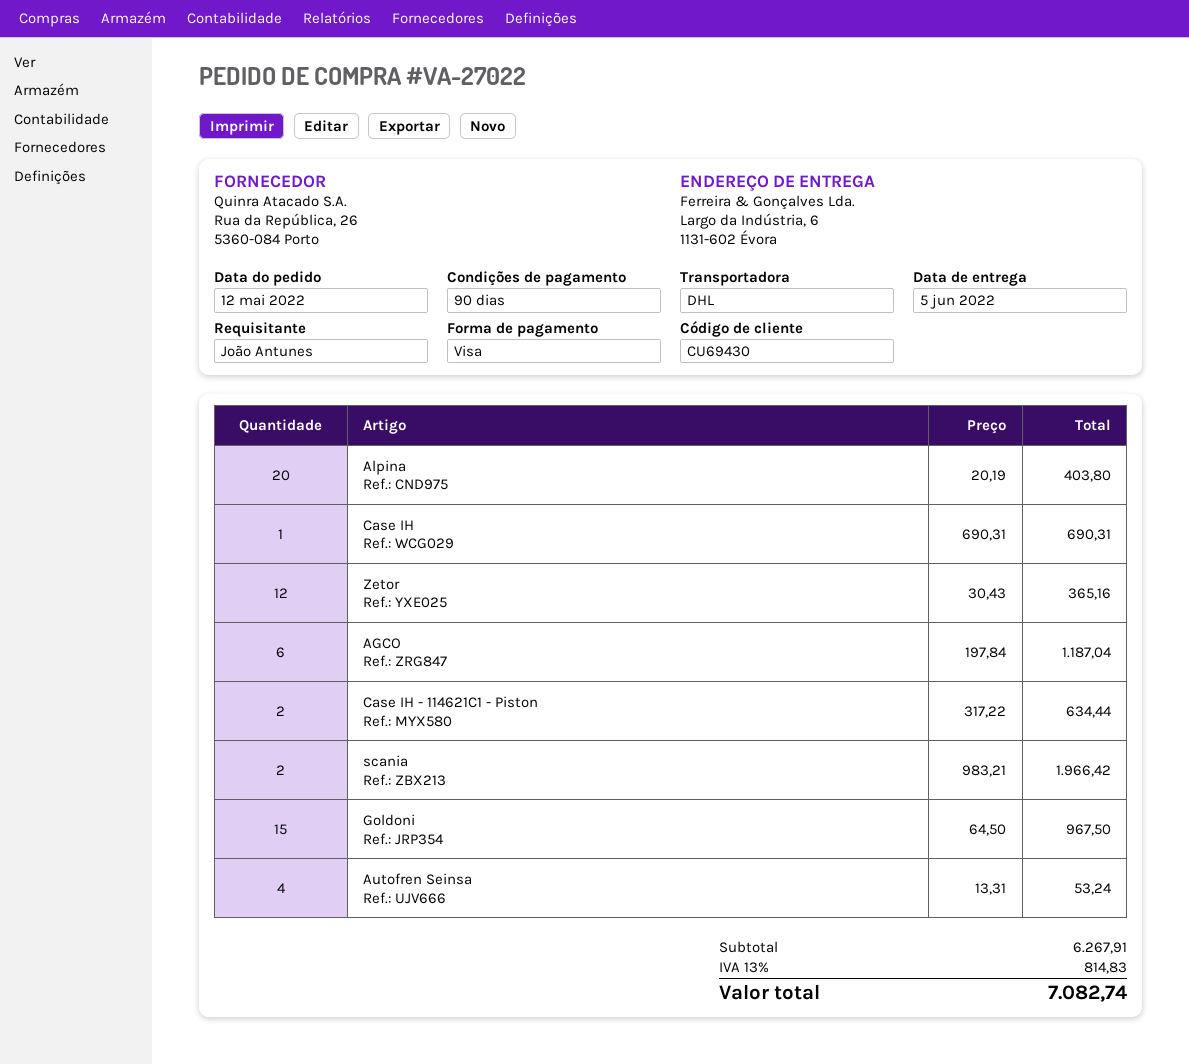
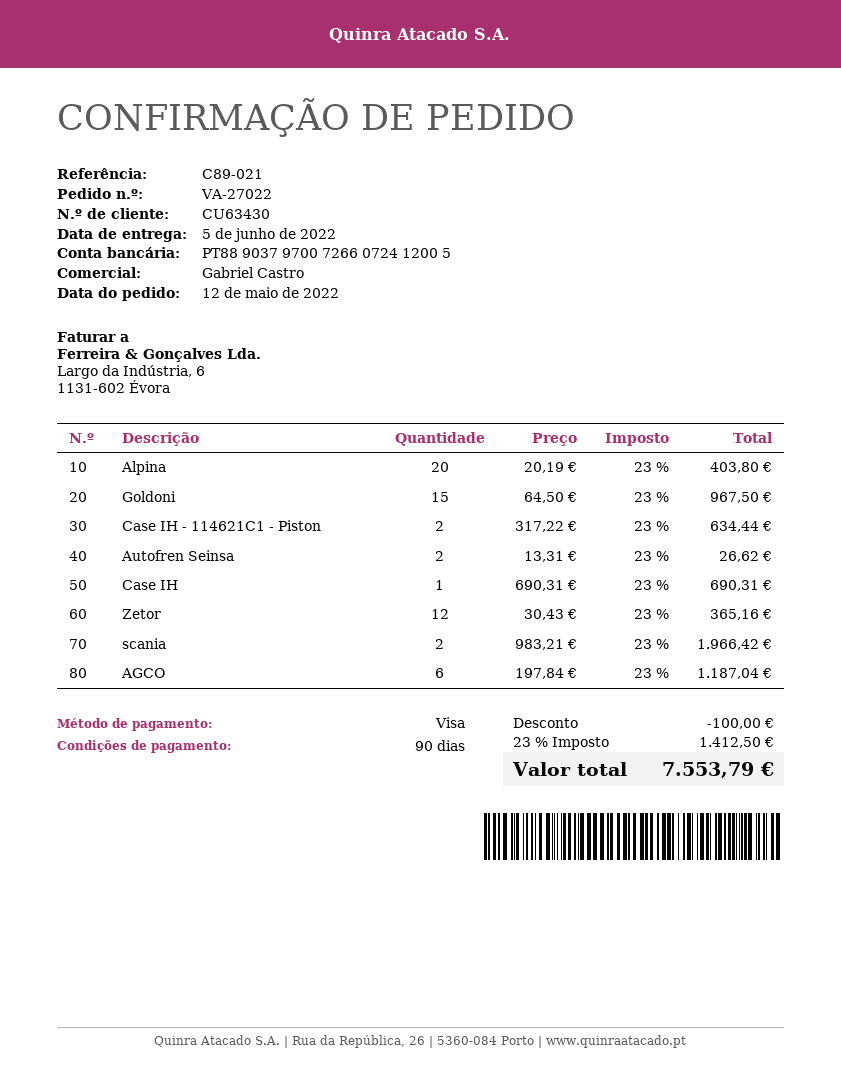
customer number: CU69430 -> CU63430
Autofren Seinsa: 4 x 13.31 = 53.24 -> 2 x 13.31 = 26.62
discount: none -> 100.00
tax: 13% = 814.83 -> 23% = 1412.50
total: 7082.74 -> 7553.79

